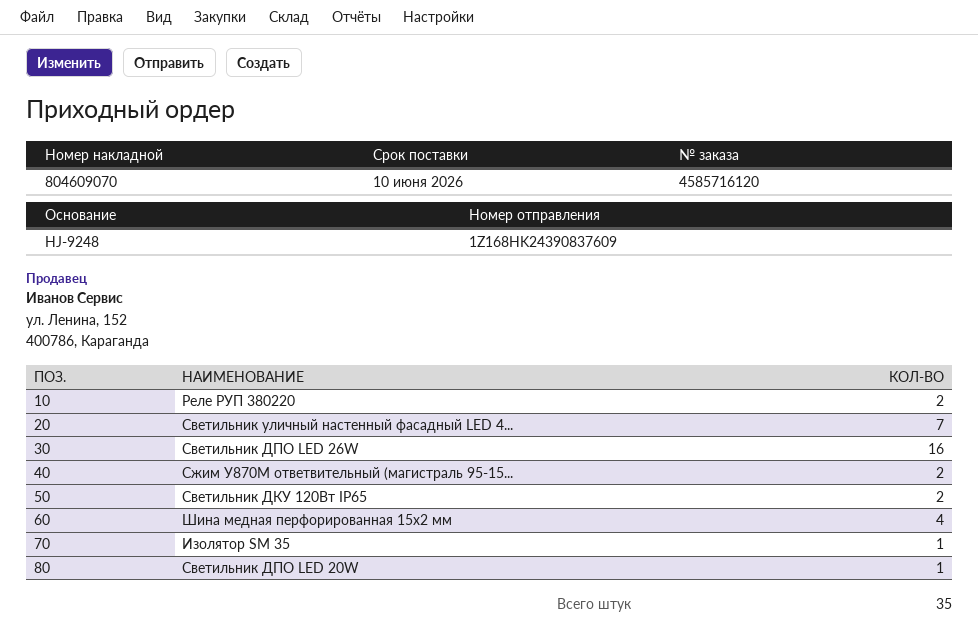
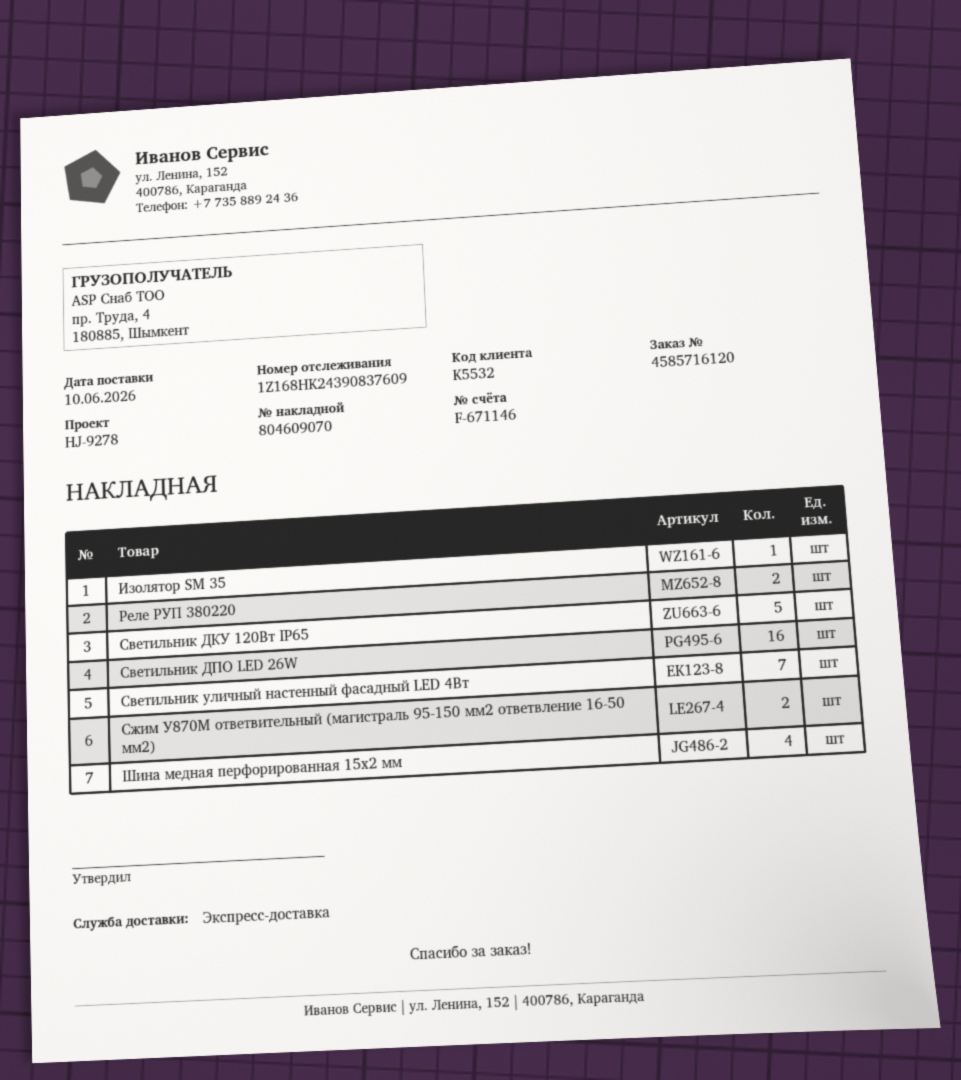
reference: HJ-9248 -> HJ-9278
Светильник ДКУ 120Вт IP65: 2 -> 5
Светильник ДПО LED 20W: 1 -> none

